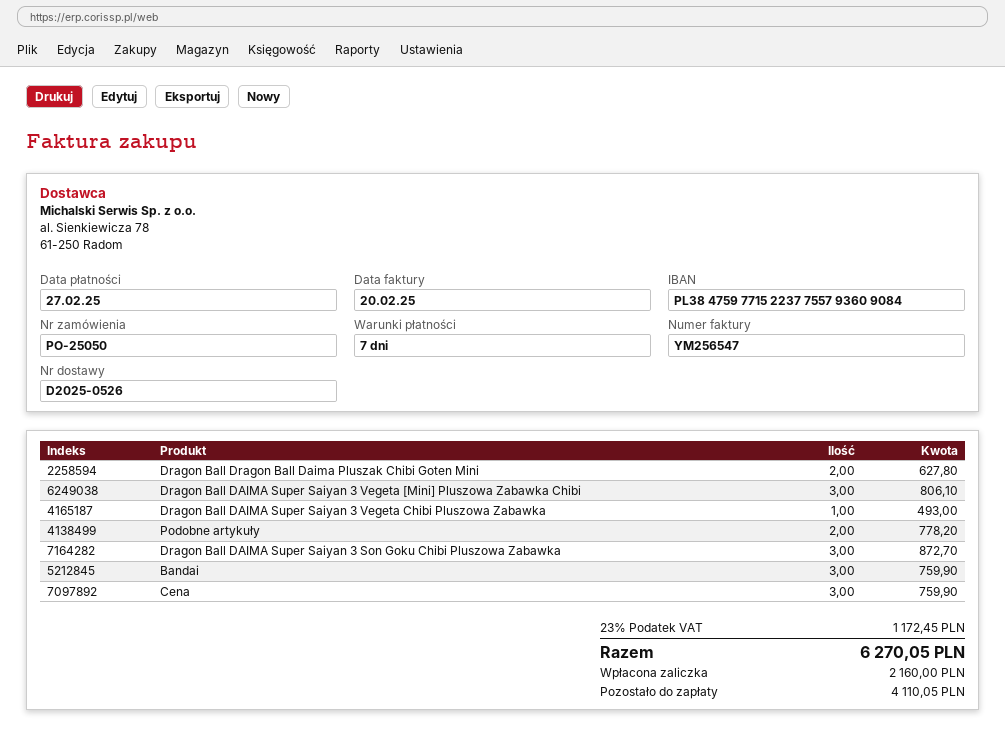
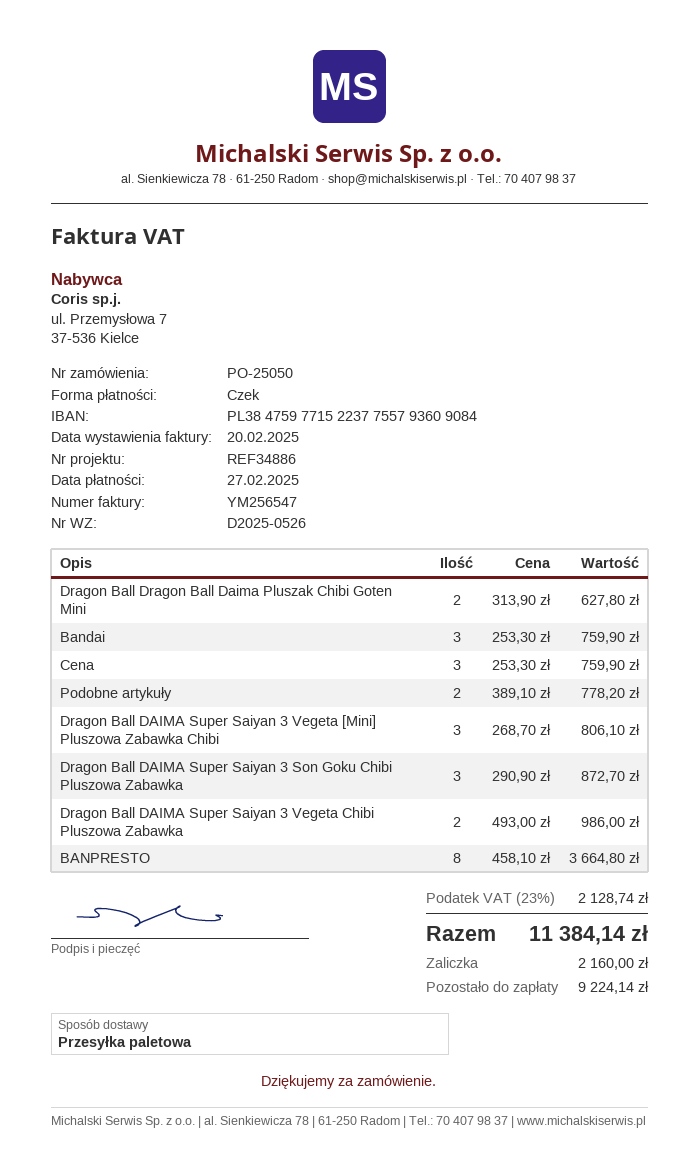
Dragon Ball DAIMA Super Saiyan 3 Vegeta Chibi Pluszowa Zabawka: 1 for 493.00 -> 2 for 986.00
BANPRESTO: none -> 8 for 3664.80
tax: 23% = 1172.45 -> 23% = 2128.74
total: 6270.05 -> 11384.14
balance: 4110.05 -> 9224.14

